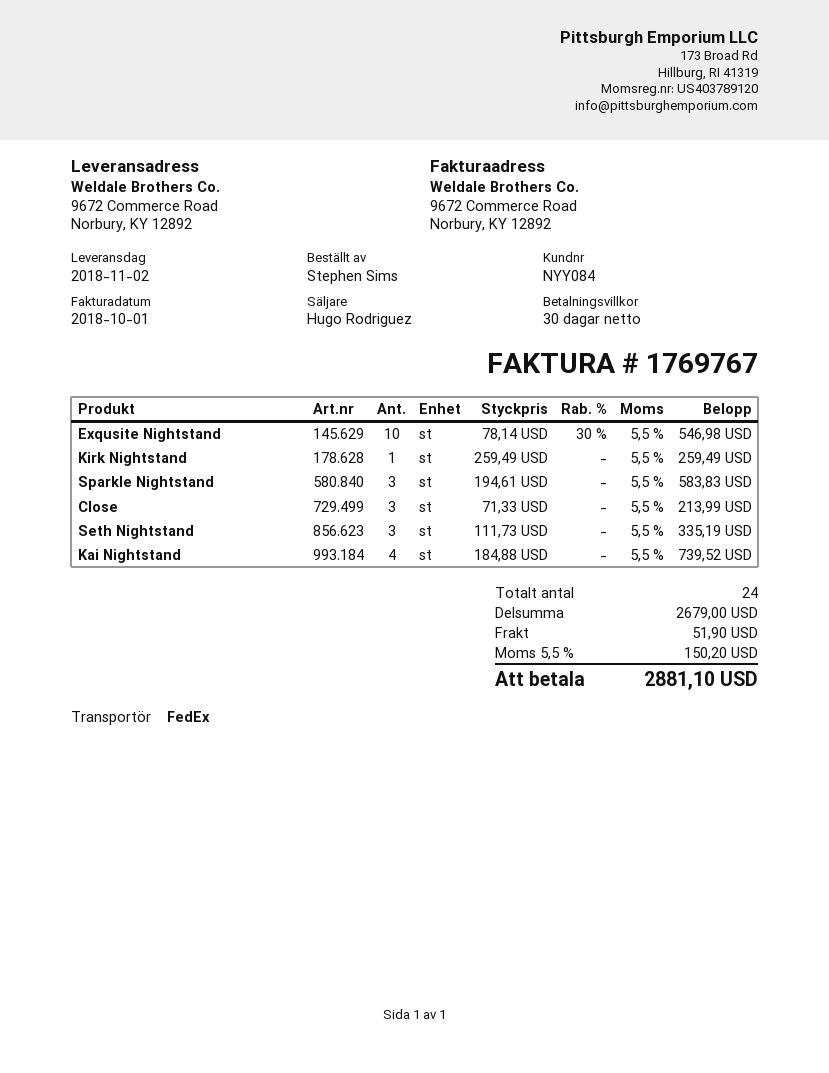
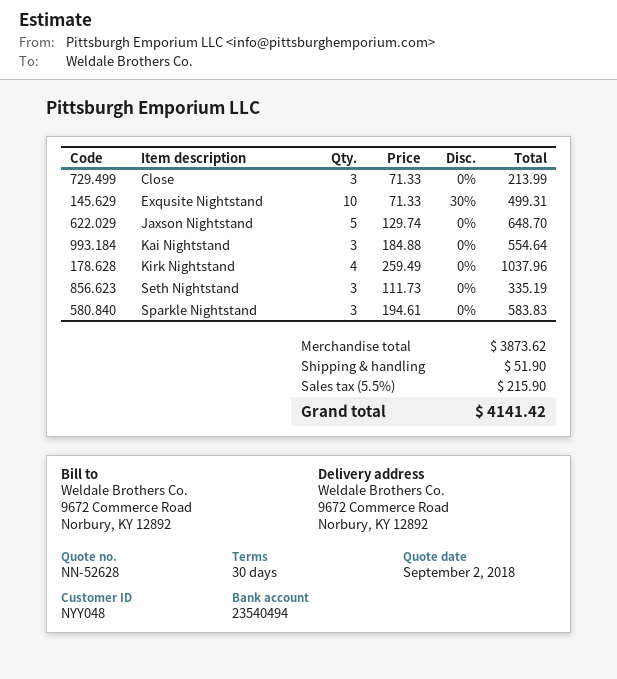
customer number: NYY084 -> NYY048
Exqusite Nightstand: 10 x 78.14 - 30% = 546.98 -> 10 x 71.33 - 30% = 499.31
Kirk Nightstand: 1 x 259.49 = 259.49 -> 4 x 259.49 = 1037.96
Kai Nightstand: 4 x 184.88 = 739.52 -> 3 x 184.88 = 554.64
Jaxson Nightstand: none -> 5 x 129.74 = 648.70
subtotal: 2679.00 -> 3873.62
tax: 5.5% = 150.20 -> 5.5% = 215.90
total: 2881.10 -> 4141.42

